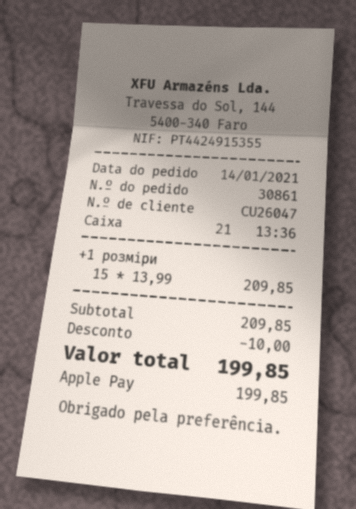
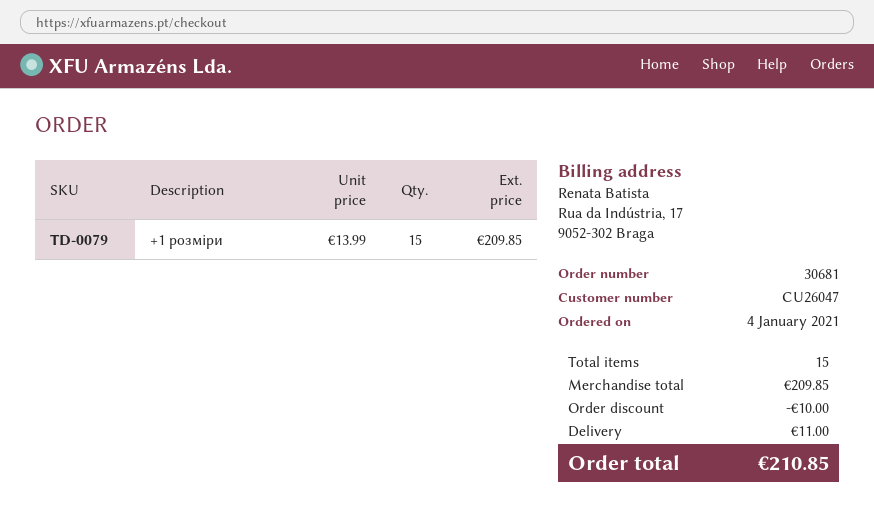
order number: 30861 -> 30681
order date: 2021-01-14 -> 2021-01-04
shipping: none -> 11.00
total: 199.85 -> 210.85

